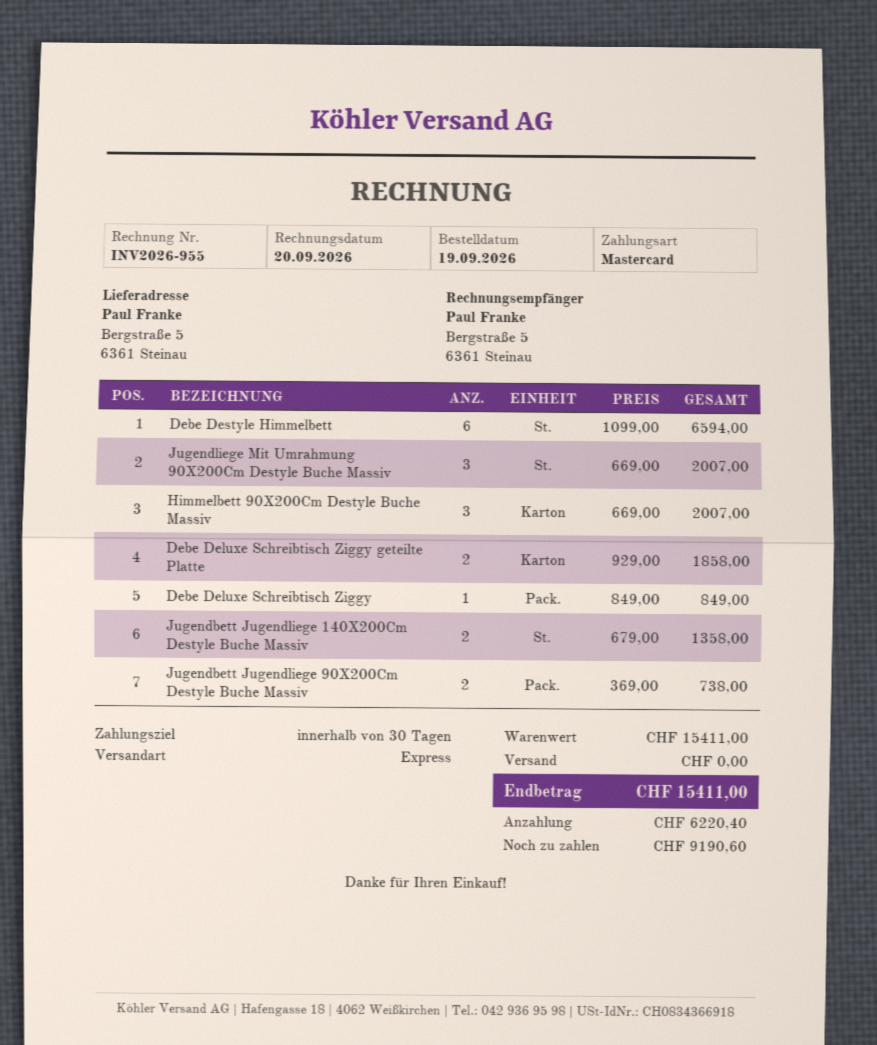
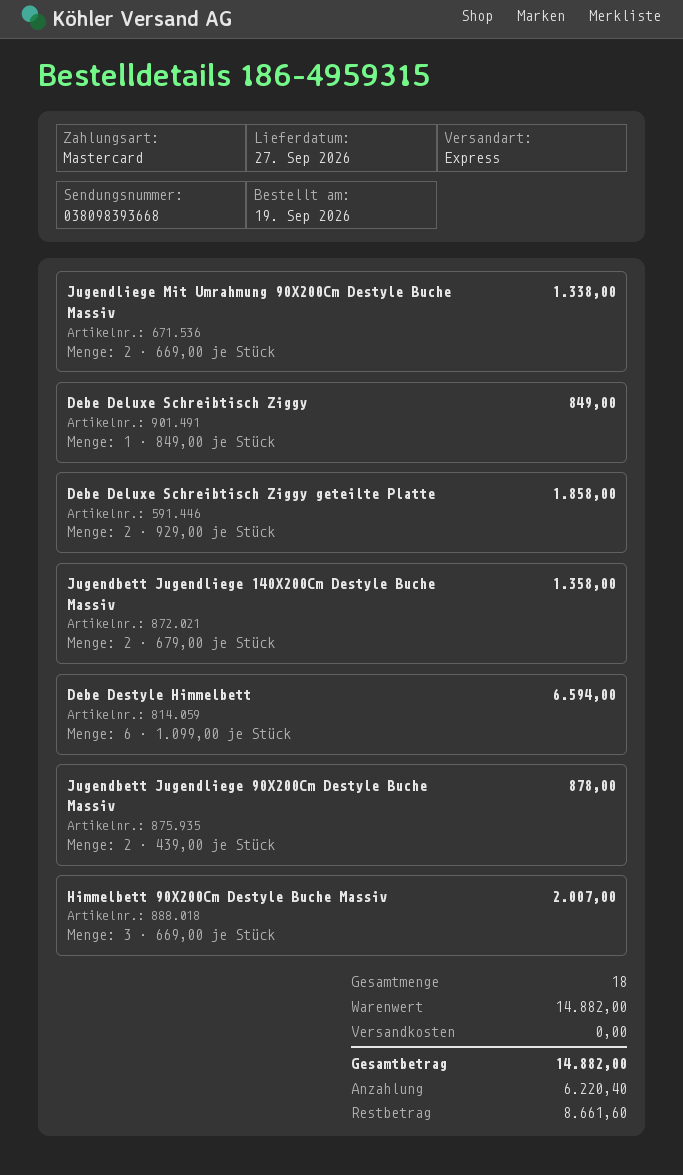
Jugendliege Mit Umrahmung 90X200Cm Destyle Buche Massiv: 3 x 669.00 = 2007.00 -> 2 x 669.00 = 1338.00
Jugendbett Jugendliege 90X200Cm Destyle Buche Massiv: 2 x 369.00 = 738.00 -> 2 x 439.00 = 878.00
subtotal: 15411.00 -> 14882.00
total: 15411.00 -> 14882.00
balance: 9190.60 -> 8661.60

